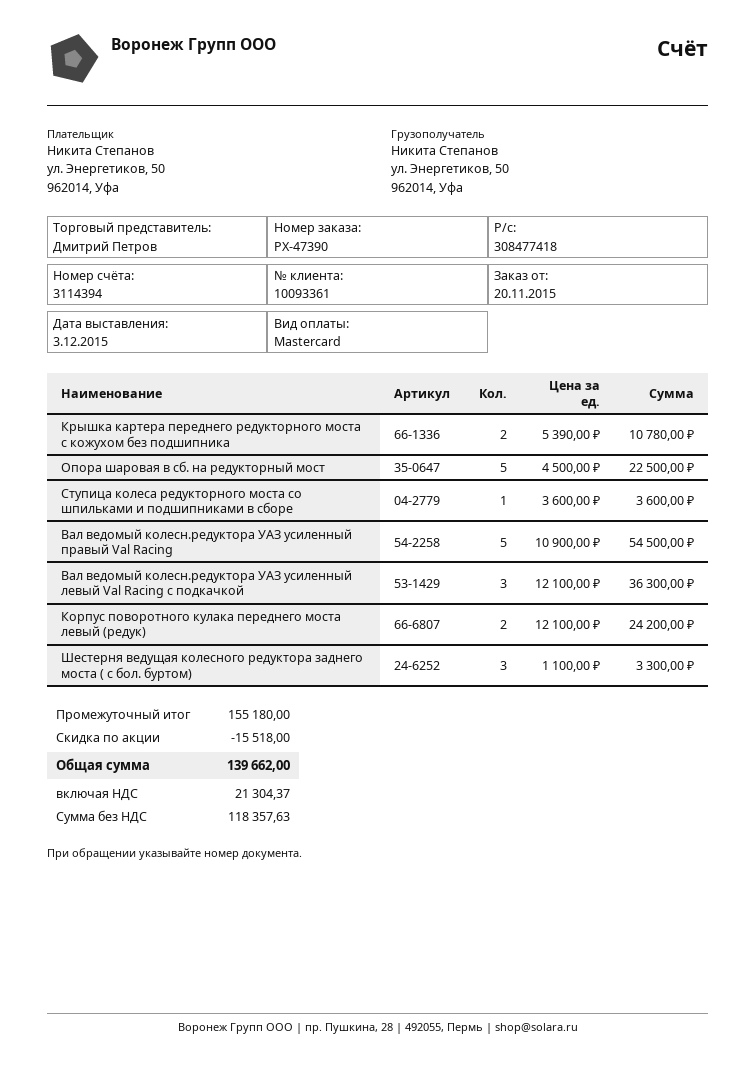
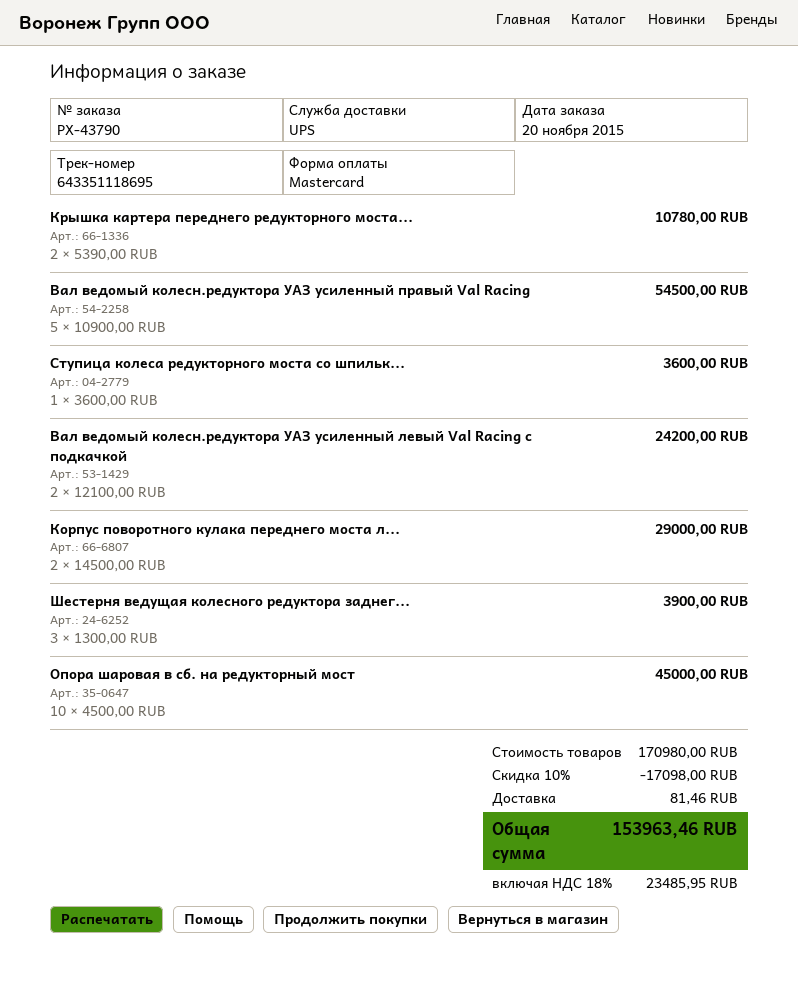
order number: PX-47390 -> PX-43790
Опора шаровая в сб. на редукторный мост: 5 x 4500.00 = 22500.00 -> 10 x 4500.00 = 45000.00
Вал ведомый колесн.редуктора УАЗ усиленный левый Val Racing с подкачкой: 3 x 12100.00 = 36300.00 -> 2 x 12100.00 = 24200.00
Корпус поворотного кулака переднего моста левый (редук): 2 x 12100.00 = 24200.00 -> 2 x 14500.00 = 29000.00
Шестерня ведущая колесного редуктора заднего моста ( с бол. буртом): 3 x 1100.00 = 3300.00 -> 3 x 1300.00 = 3900.00
subtotal: 155180.00 -> 170980.00
discount: 15518.00 -> 17098.00
shipping: none -> 81.46
tax: 21304.37 -> 23485.95
total: 139662.00 -> 153963.46

